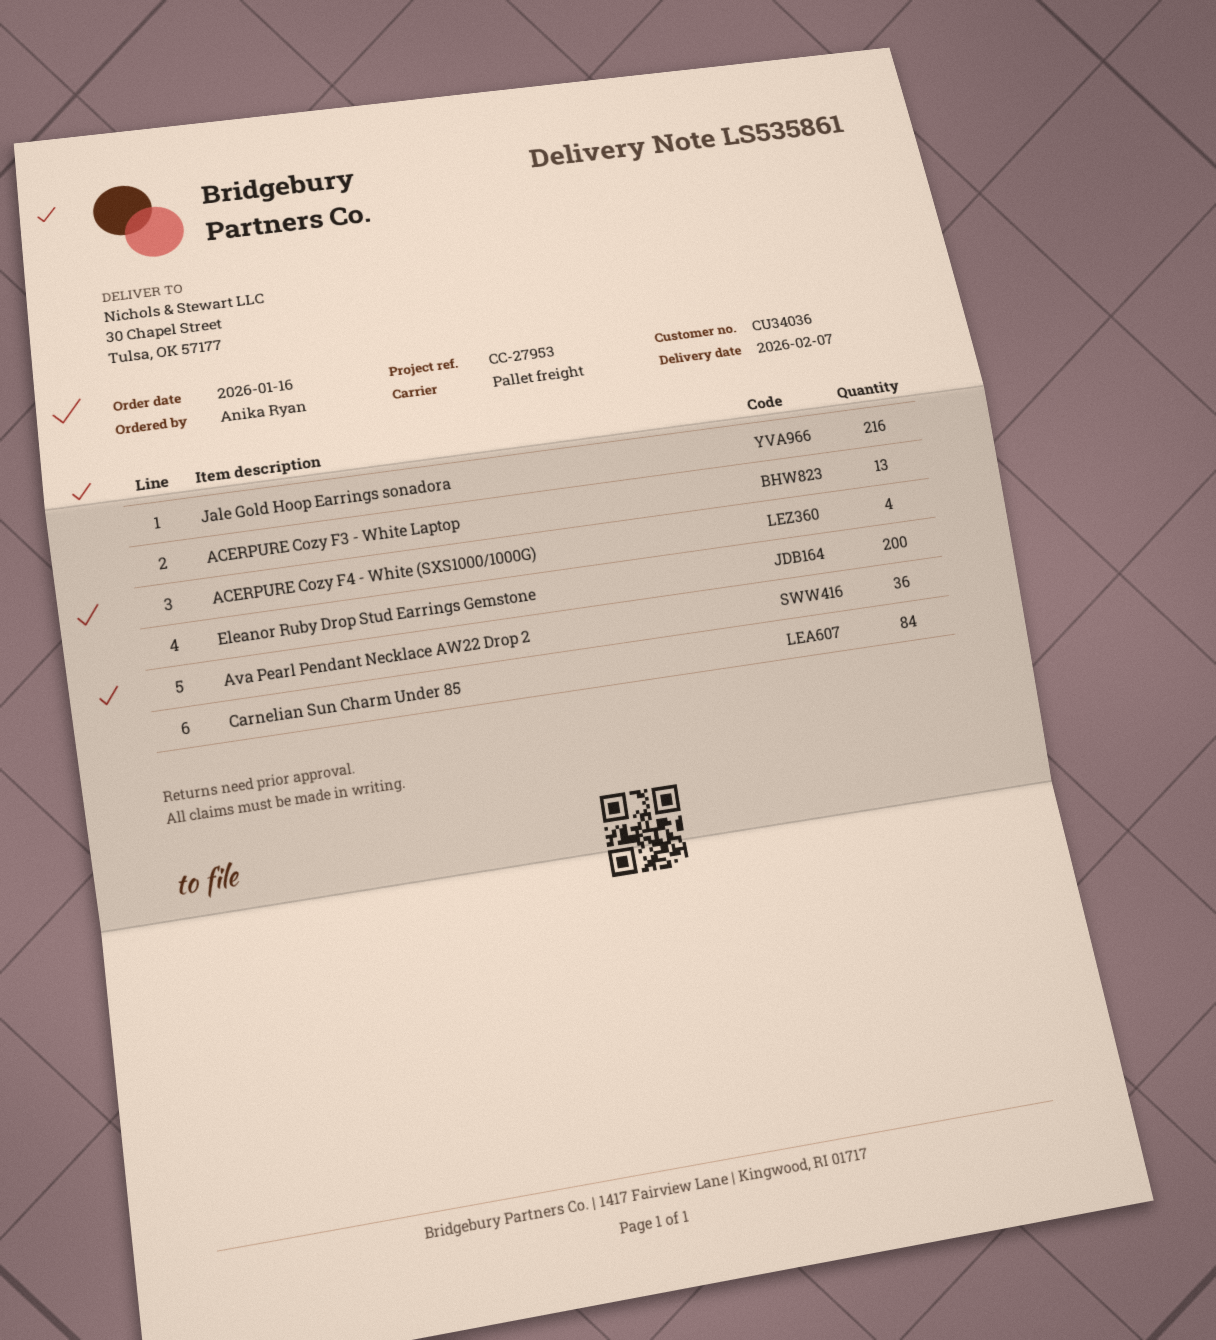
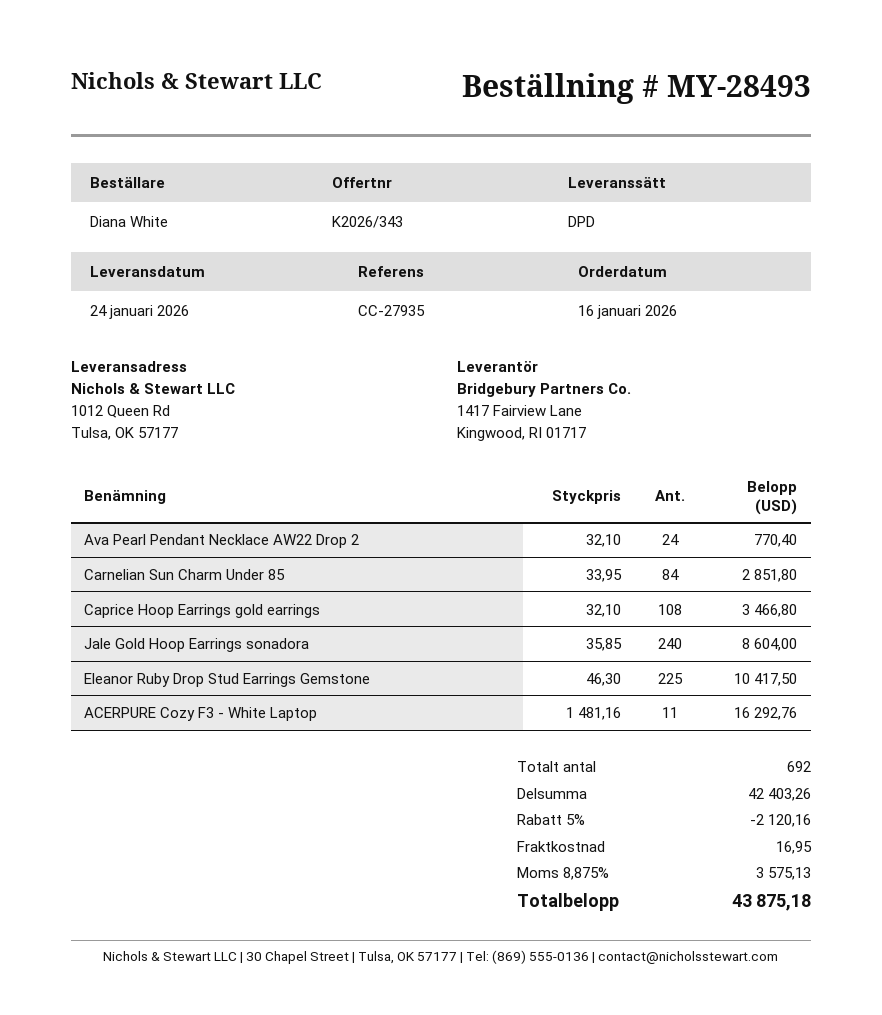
delivery date: 2026-02-07 -> 2026-01-24
reference: CC-27953 -> CC-27935
ordered by: Anika Ryan -> Diana White
shipping method: pallet freight -> DPD
ship to: 30 Chapel Street, Tulsa, OK 57177 -> 1012 Queen Rd, Tulsa, OK 57177
Jale Gold Hoop Earrings sonadora: 216 -> 240
ACERPURE Cozy F3 - White Laptop: 13 -> 11
ACERPURE Cozy F4 - White (SXS1000/1000G): 4 -> none
Eleanor Ruby Drop Stud Earrings Gemstone: 200 -> 225
Ava Pearl Pendant Necklace AW22 Drop 2: 36 -> 24
Caprice Hoop Earrings gold earrings: none -> 108

